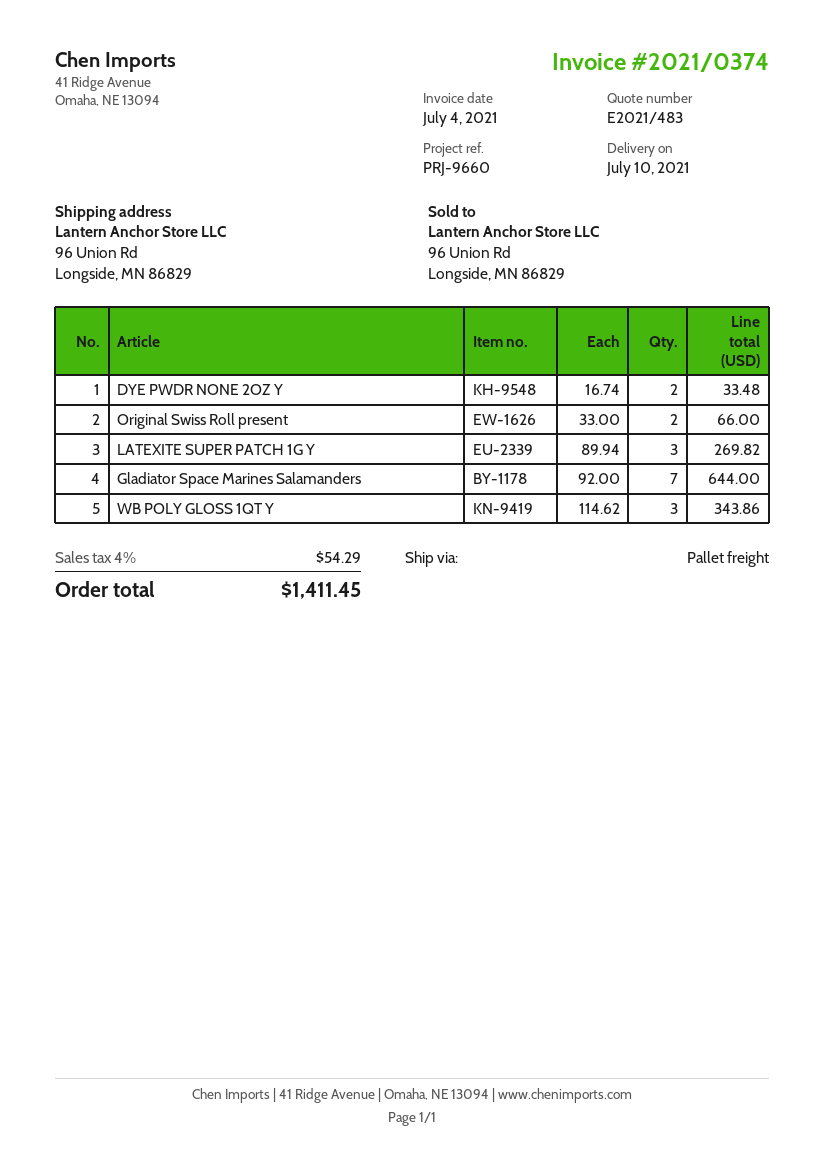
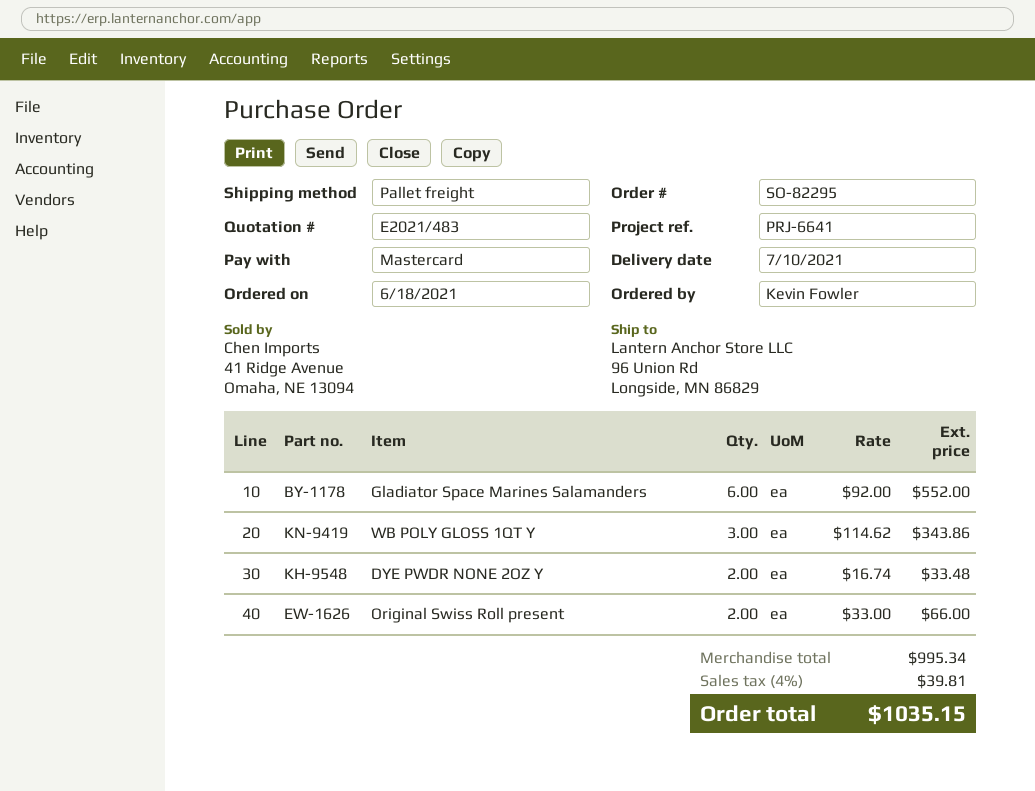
reference: PRJ-9660 -> PRJ-6641
LATEXITE SUPER PATCH 1G Y: 3 x 89.94 = 269.82 -> none
Gladiator Space Marines Salamanders: 7 x 92.00 = 644.00 -> 6 x 92.00 = 552.00
tax: 4% = 54.29 -> 4% = 39.81
total: 1411.45 -> 1035.15

